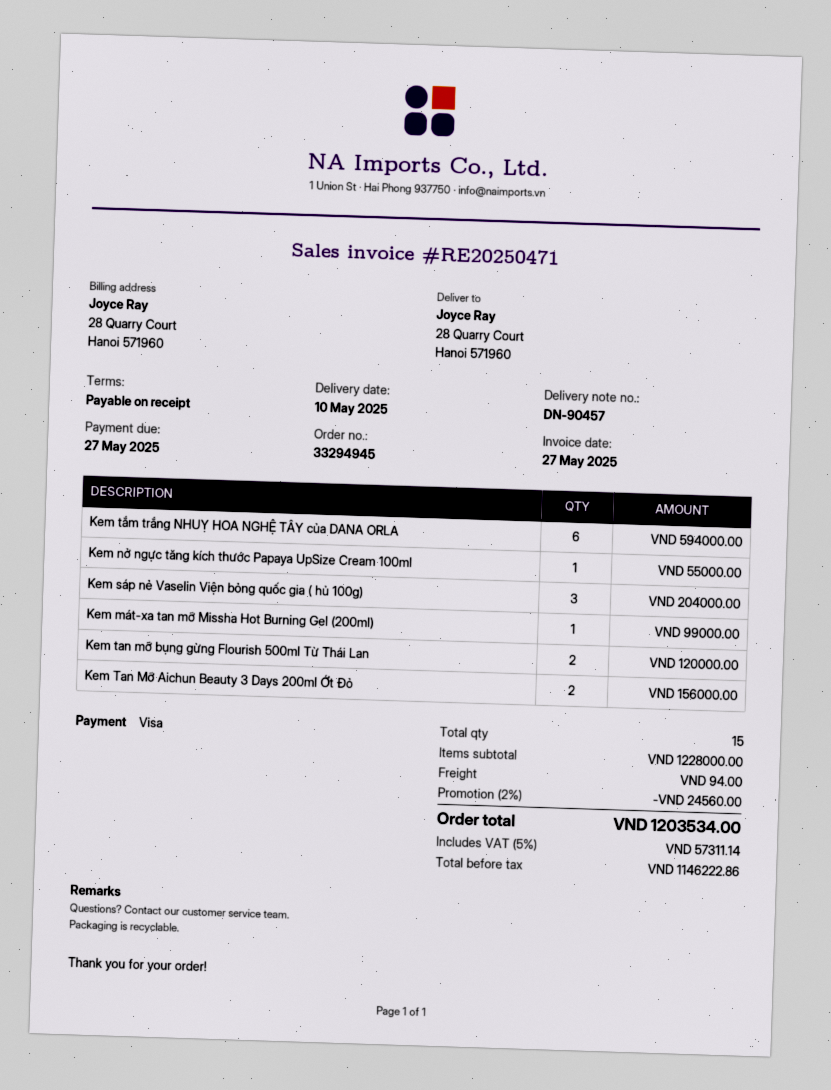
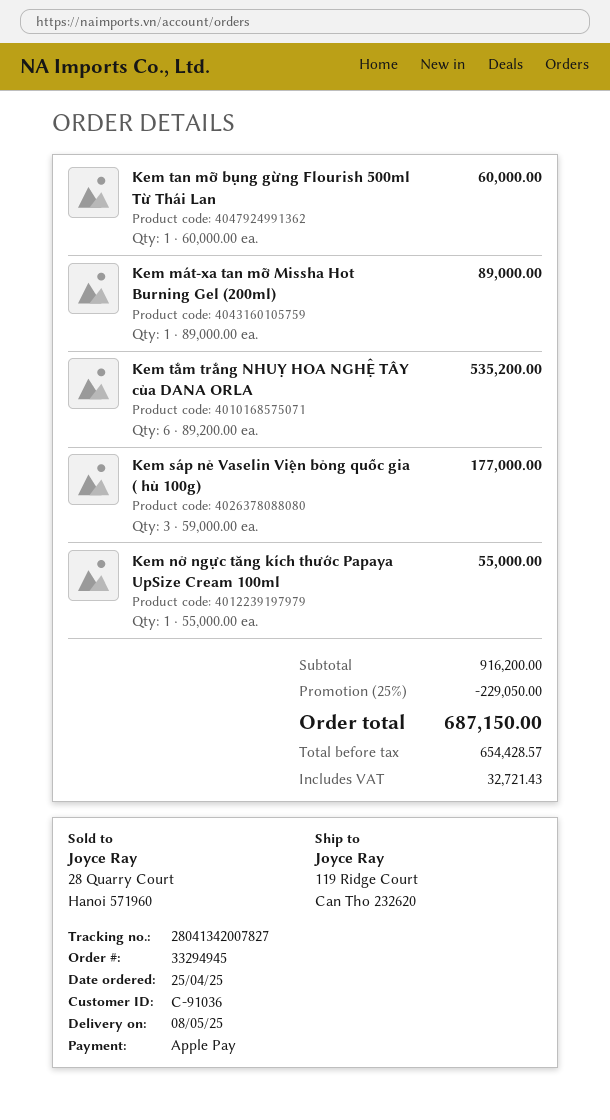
delivery date: 2025-05-10 -> 2025-05-08
payment method: Visa -> Apple Pay
ship to: 28 Quarry Court, Hanoi 571960 -> 119 Ridge Court, Can Tho 232620
Kem tắm trắng NHUỴ HOA NGHỆ TÂY của DANA ORLA: 6 for 594000.00 -> 6 for 535200.00
Kem sáp nẻ Vaselin Viện bỏng quốc gia ( hủ 100g): 3 for 204000.00 -> 3 for 177000.00
Kem mát-xa tan mỡ Missha Hot Burning Gel (200ml): 1 for 99000.00 -> 1 for 89000.00
Kem tan mỡ bụng gừng Flourish 500ml Từ Thái Lan: 2 for 120000.00 -> 1 for 60000.00
Kem Tan Mỡ Aichun Beauty 3 Days 200ml Ớt Đỏ: 2 for 156000.00 -> none
subtotal: 1228000.00 -> 916200.00
discount: 2% = 24560.00 -> 25% = 229050.00
shipping: 94.00 -> none
net: 1146222.86 -> 654428.57
tax: 57311.14 -> 32721.43
total: 1203534.00 -> 687150.00

